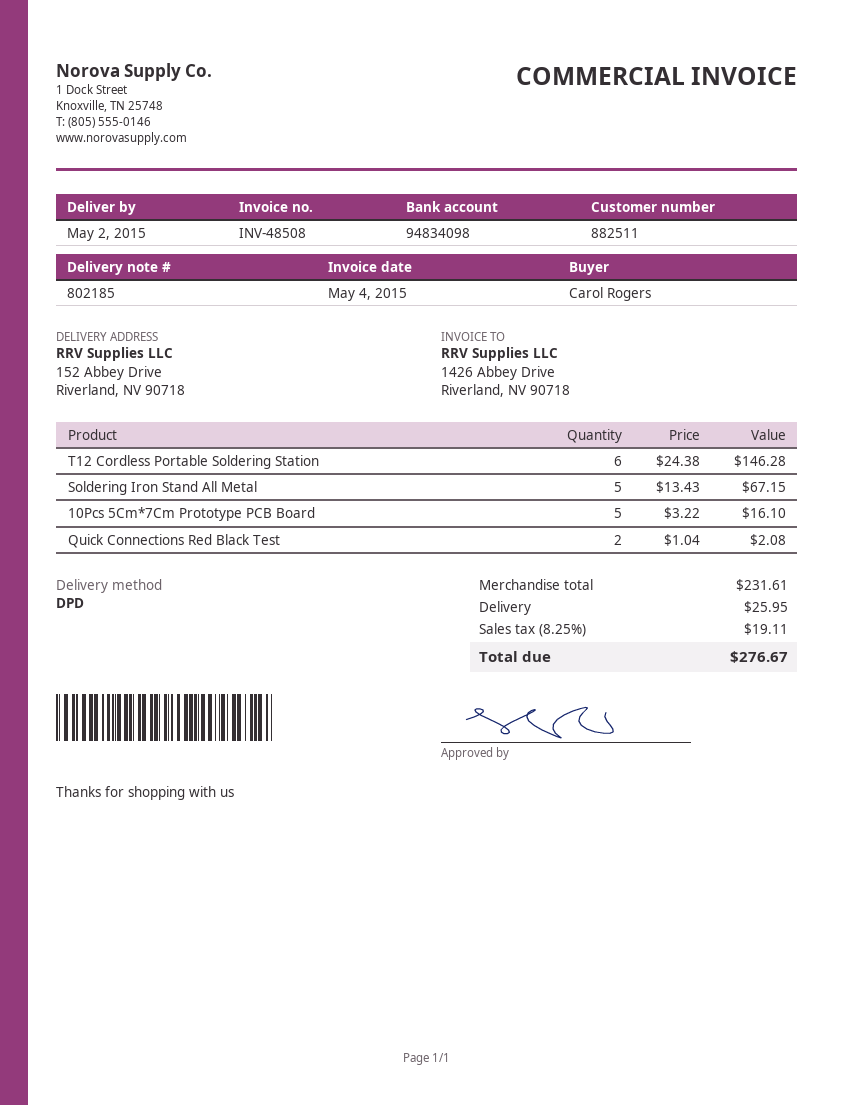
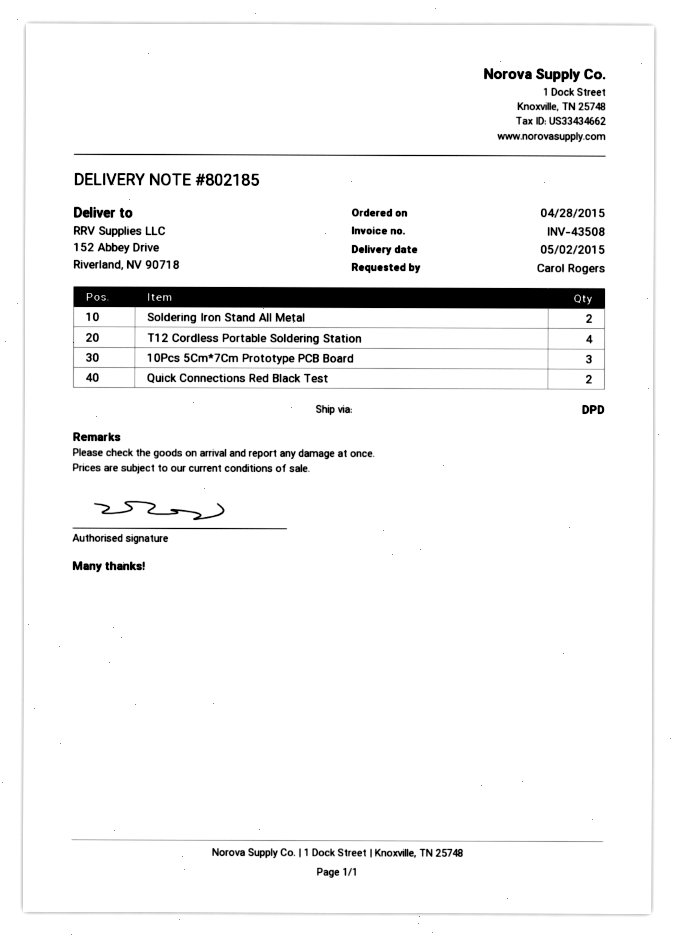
invoice number: INV-48508 -> INV-43508
T12 Cordless Portable Soldering Station: 6 -> 4
Soldering Iron Stand All Metal: 5 -> 2
10Pcs 5Cm*7Cm Prototype PCB Board: 5 -> 3

